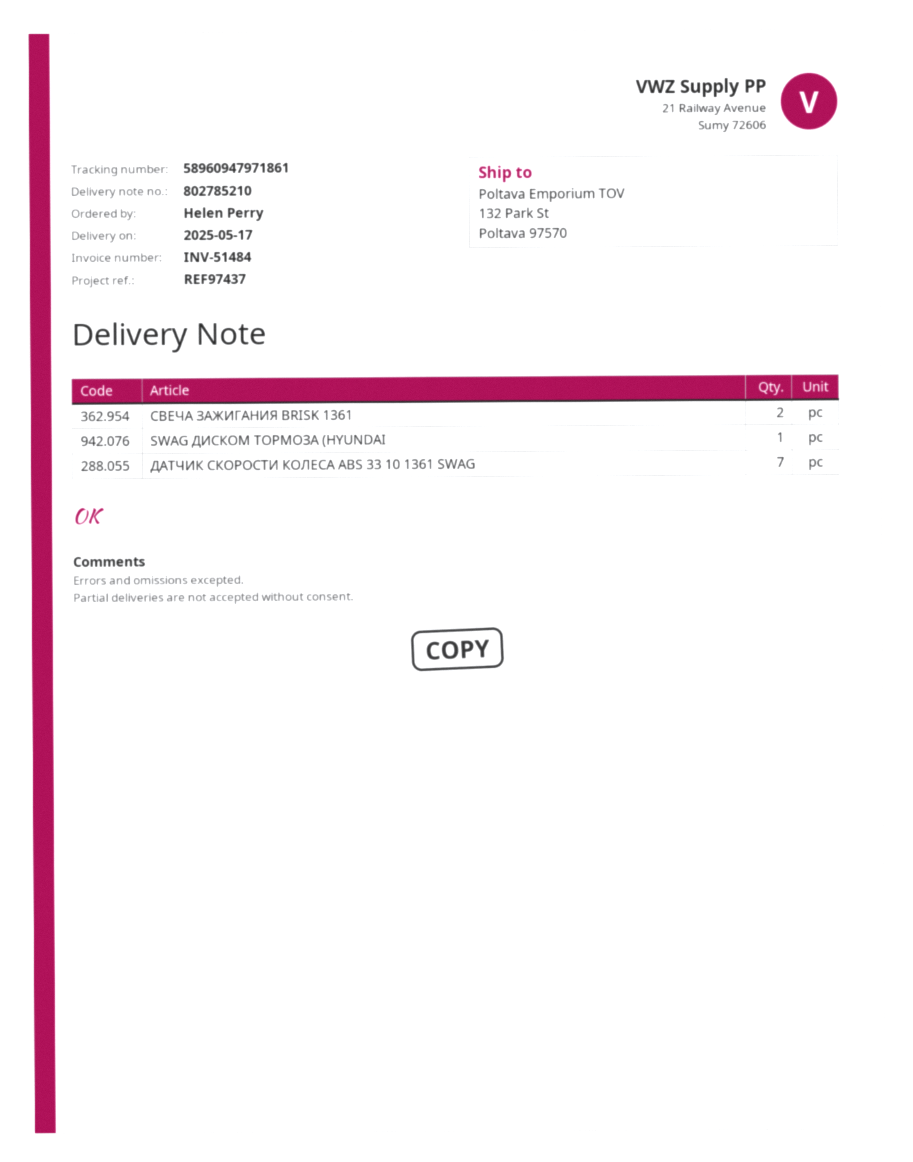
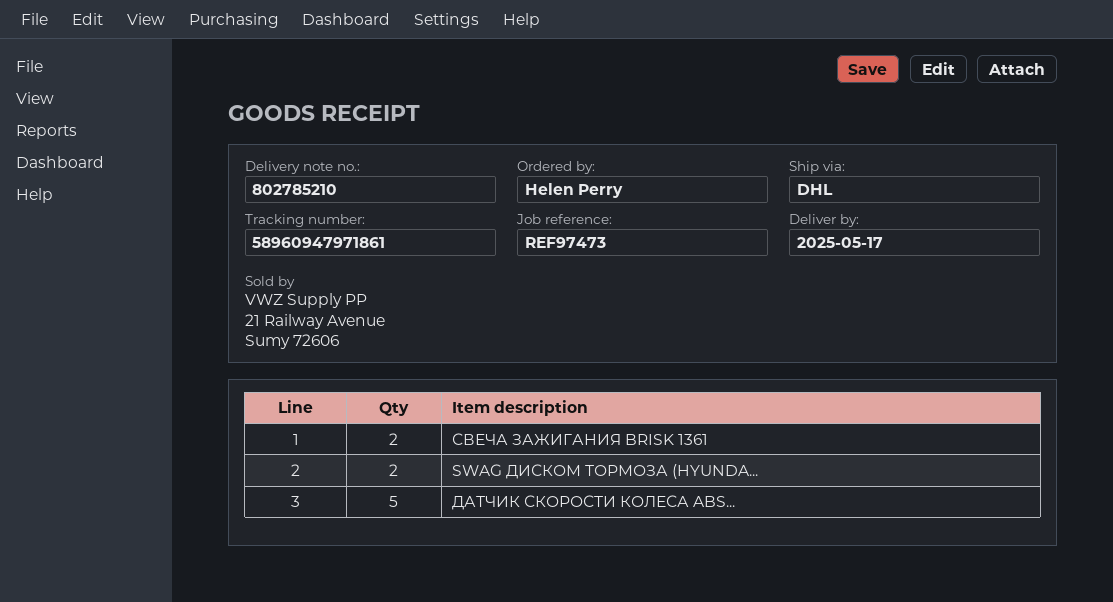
reference: REF97437 -> REF97473
SWAG ДИСКОМ ТОРМОЗА (HYUNDAI: 1 -> 2
ДАТЧИК СКОРОСТИ КОЛЕСА ABS 33 10 1361 SWAG: 7 -> 5

